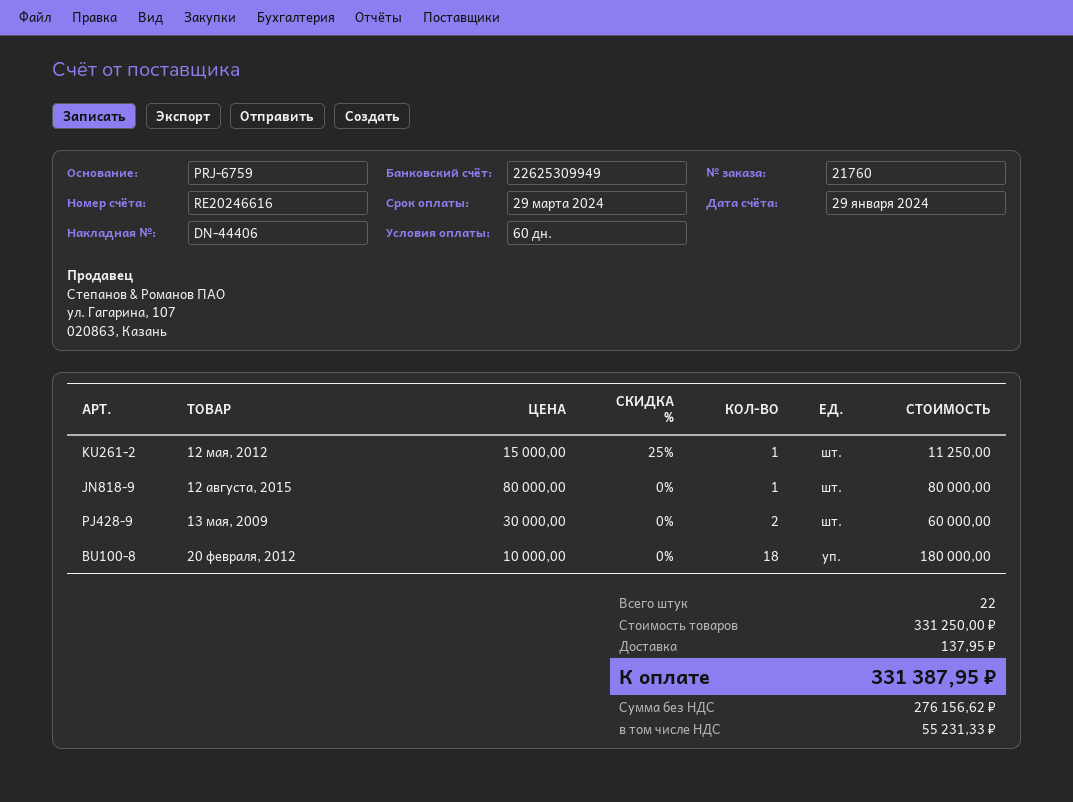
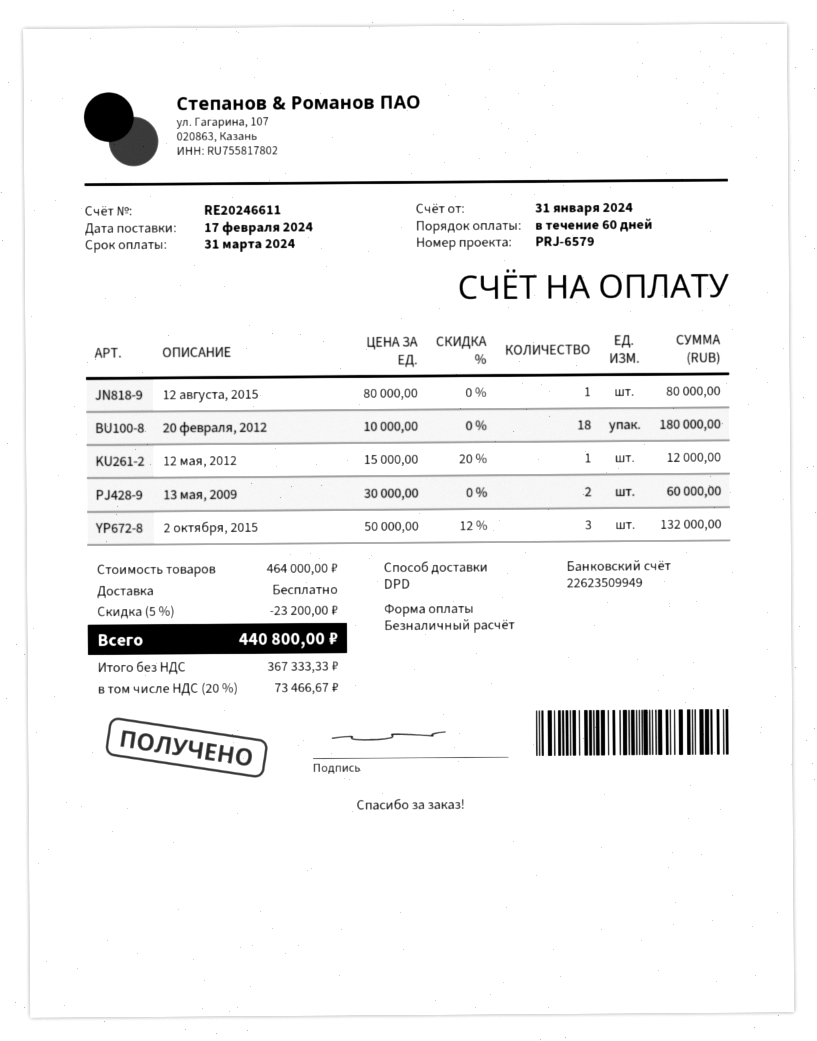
invoice number: RE20246616 -> RE20246611
invoice date: 2024-01-29 -> 2024-01-31
due date: 2024-03-29 -> 2024-03-31
reference: PRJ-6759 -> PRJ-6579
bank account: 22625309949 -> 22623509949
12 мая, 2012: 1 x 15000.00 - 25% = 11250.00 -> 1 x 15000.00 - 20% = 12000.00
2 октября, 2015: none -> 3 x 50000.00 - 12% = 132000.00
subtotal: 331250.00 -> 464000.00
discount: none -> 5% = 23200.00
shipping: 137.95 -> 0.00
net: 276156.62 -> 367333.33
tax: 55231.33 -> 73466.67
total: 331387.95 -> 440800.00

